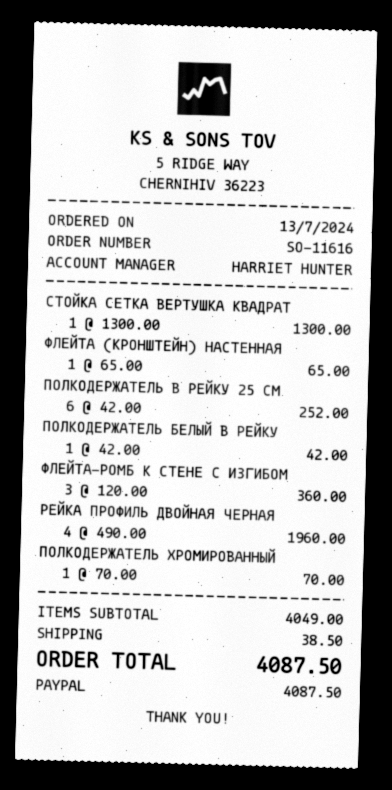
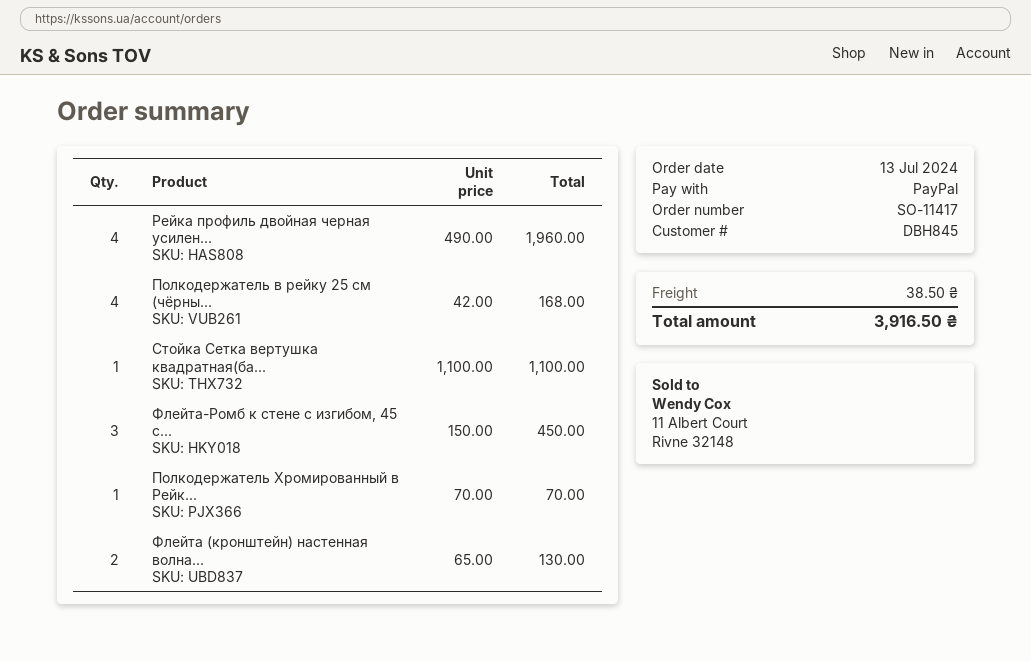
order number: SO-11616 -> SO-11417
СТОЙКА СЕТКА ВЕРТУШКА КВАДРАТ: 1 x 1300.00 = 1300.00 -> 1 x 1100.00 = 1100.00
ФЛЕЙТА (КРОНШТЕЙН) НАСТЕННАЯ: 1 x 65.00 = 65.00 -> 2 x 65.00 = 130.00
ПОЛКОДЕРЖАТЕЛЬ В РЕЙКУ 25 СМ: 6 x 42.00 = 252.00 -> 4 x 42.00 = 168.00
ПОЛКОДЕРЖАТЕЛЬ БЕЛЫЙ В РЕЙКУ: 1 x 42.00 = 42.00 -> none
ФЛЕЙТА-РОМБ К СТЕНЕ С ИЗГИБОМ: 3 x 120.00 = 360.00 -> 3 x 150.00 = 450.00
total: 4087.50 -> 3916.50

